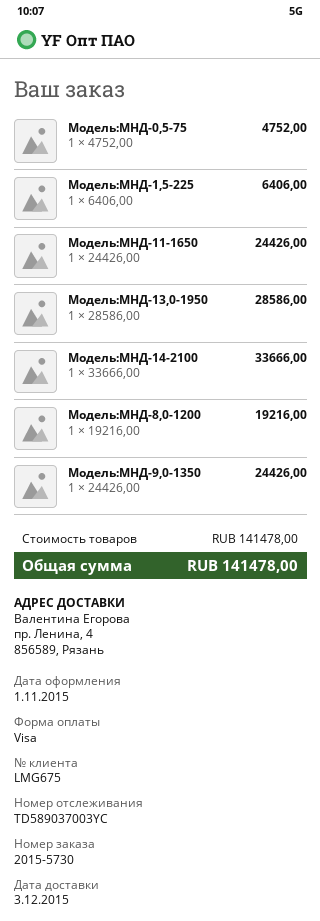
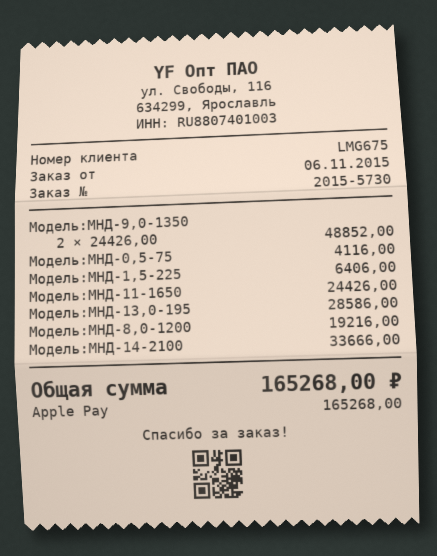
order date: 2015-11-01 -> 2015-11-06
payment method: Visa -> Apple Pay
Модель:МНД-0,5-75: 1 x 4752.00 = 4752.00 -> 1 x 4116.00 = 4116.00
Модель:МНД-9,0-1350: 1 x 24426.00 = 24426.00 -> 2 x 24426.00 = 48852.00
total: 141478.00 -> 165268.00

